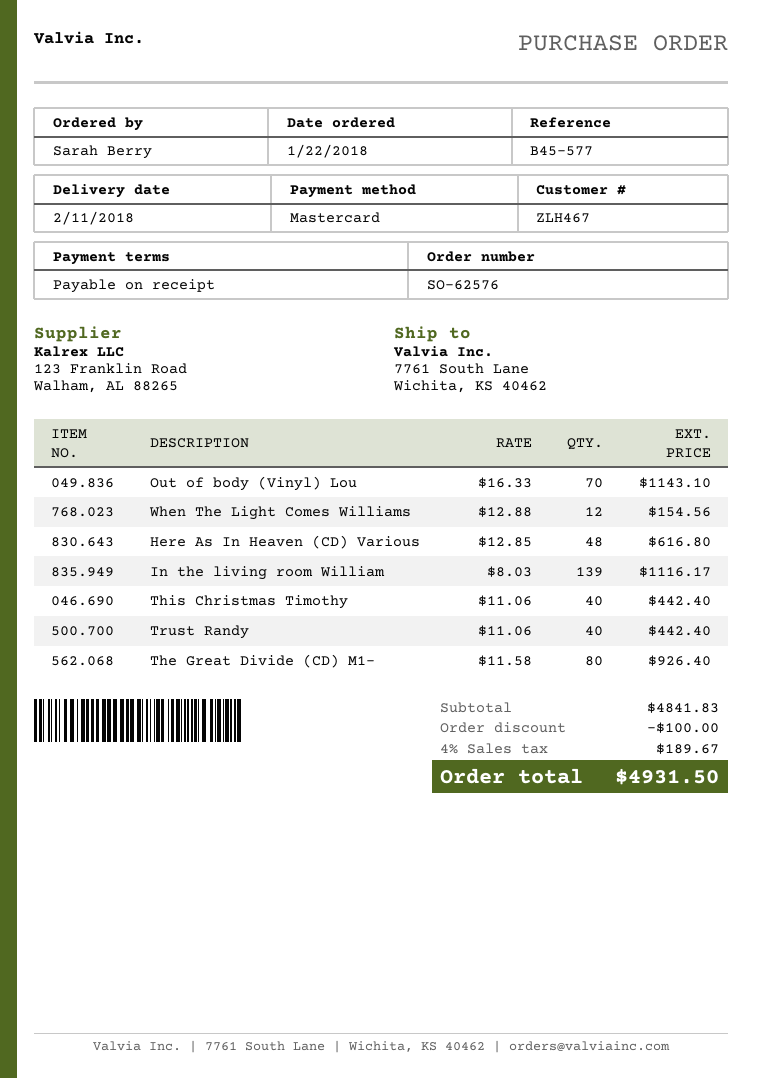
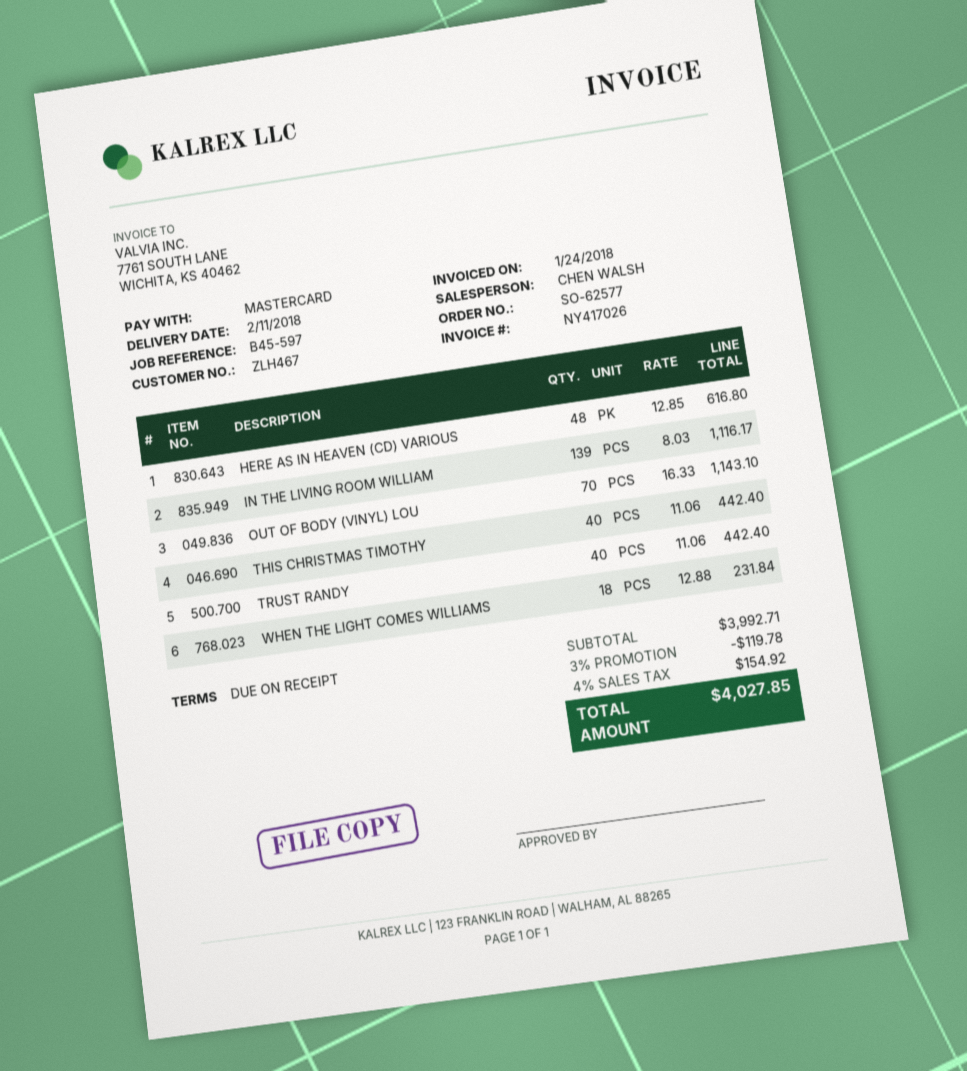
order number: SO-62576 -> SO-62577
reference: B45-577 -> B45-597
When The Light Comes Williams: 12 x 12.88 = 154.56 -> 18 x 12.88 = 231.84
The Great Divide (CD) M1-: 80 x 11.58 = 926.40 -> none
subtotal: 4841.83 -> 3992.71
discount: 100.00 -> 119.78
tax: 4% = 189.67 -> 4% = 154.92
total: 4931.50 -> 4027.85

